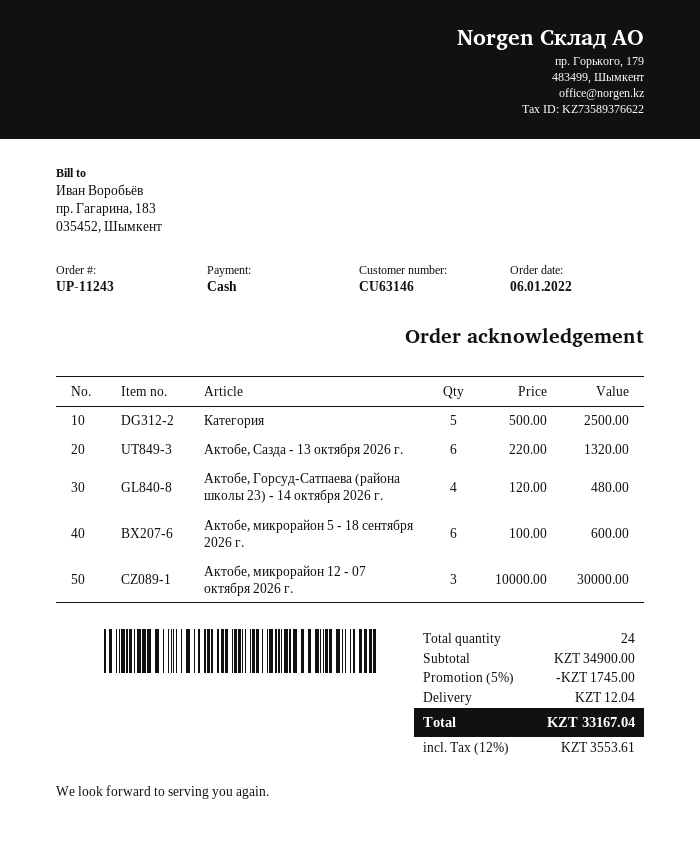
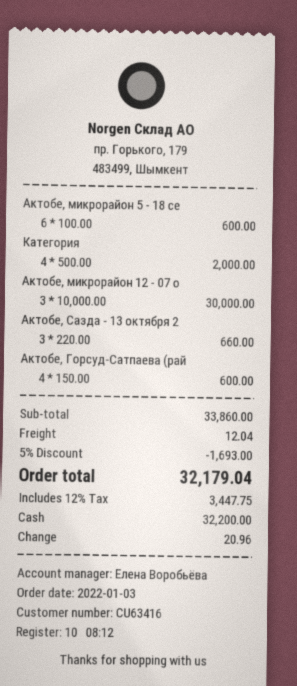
order date: 2022-01-06 -> 2022-01-03
customer number: CU63146 -> CU63416
Категория: 5 x 500.00 = 2500.00 -> 4 x 500.00 = 2000.00
Актобе, Сазда - 13 октября 2026 г.: 6 x 220.00 = 1320.00 -> 3 x 220.00 = 660.00
Актобе, Горсуд-Сатпаева (района школы 23) - 14 октября 2026 г.: 4 x 120.00 = 480.00 -> 4 x 150.00 = 600.00
subtotal: 34900.00 -> 33860.00
discount: 5% = 1745.00 -> 5% = 1693.00
tax: 12% = 3553.61 -> 12% = 3447.75
total: 33167.04 -> 32179.04

